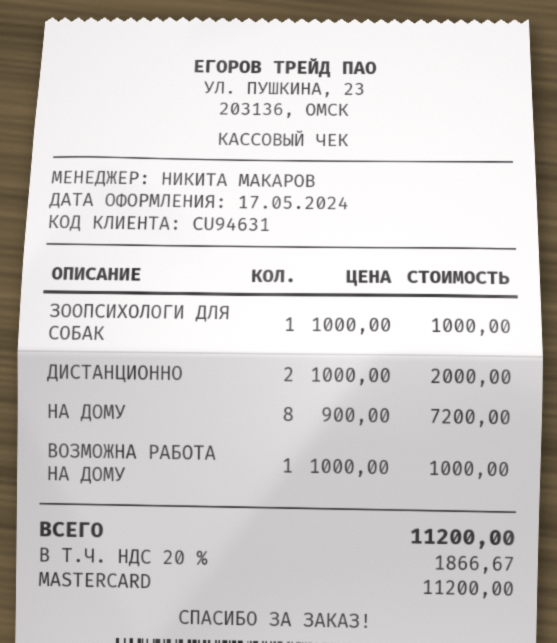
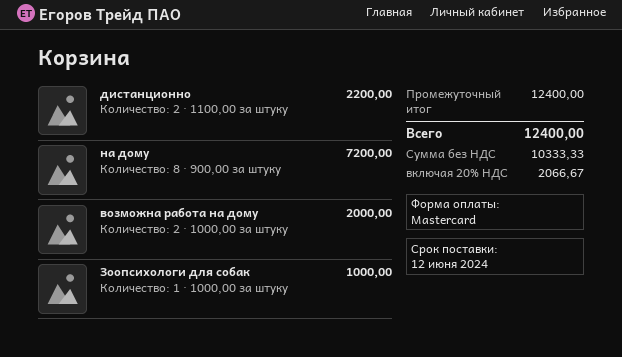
ДИСТАНЦИОННО: 2 x 1000.00 = 2000.00 -> 2 x 1100.00 = 2200.00
ВОЗМОЖНА РАБОТА НА ДОМУ: 1 x 1000.00 = 1000.00 -> 2 x 1000.00 = 2000.00
tax: 20% = 1866.67 -> 20% = 2066.67
total: 11200.00 -> 12400.00

